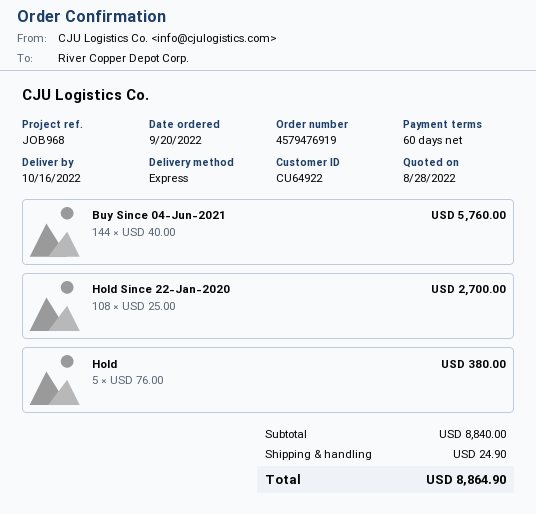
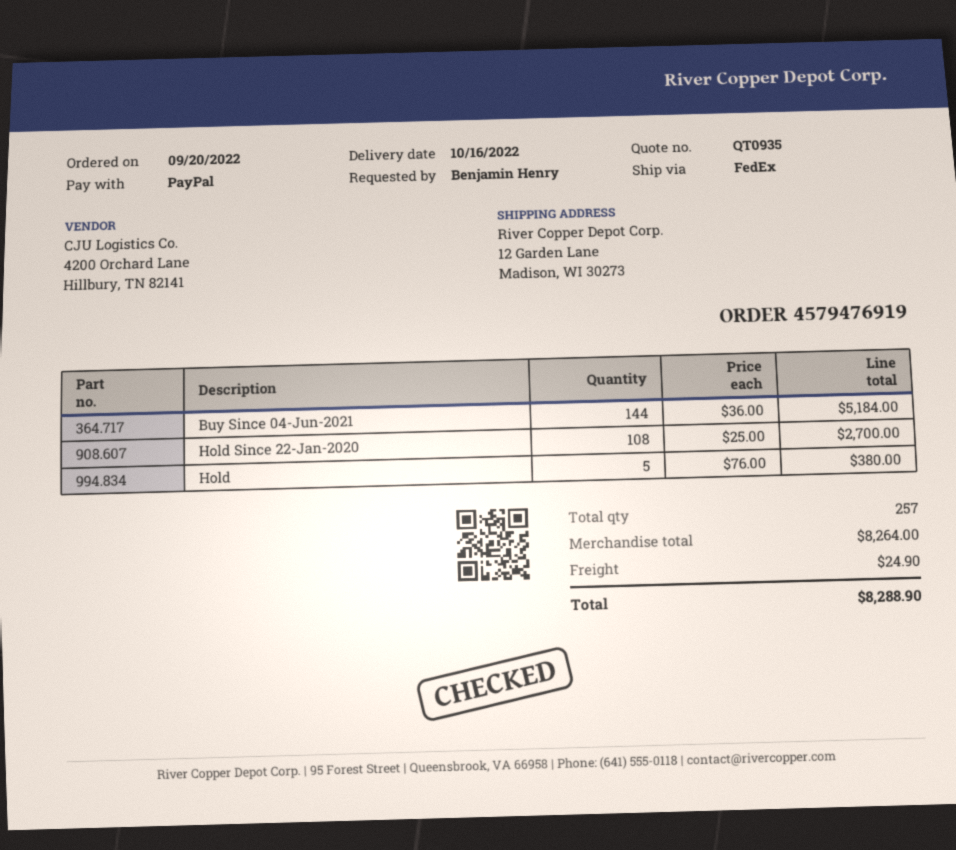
shipping method: express -> FedEx
Buy Since 04-Jun-2021: 144 x 40.00 = 5760.00 -> 144 x 36.00 = 5184.00
subtotal: 8840.00 -> 8264.00
total: 8864.90 -> 8288.90

